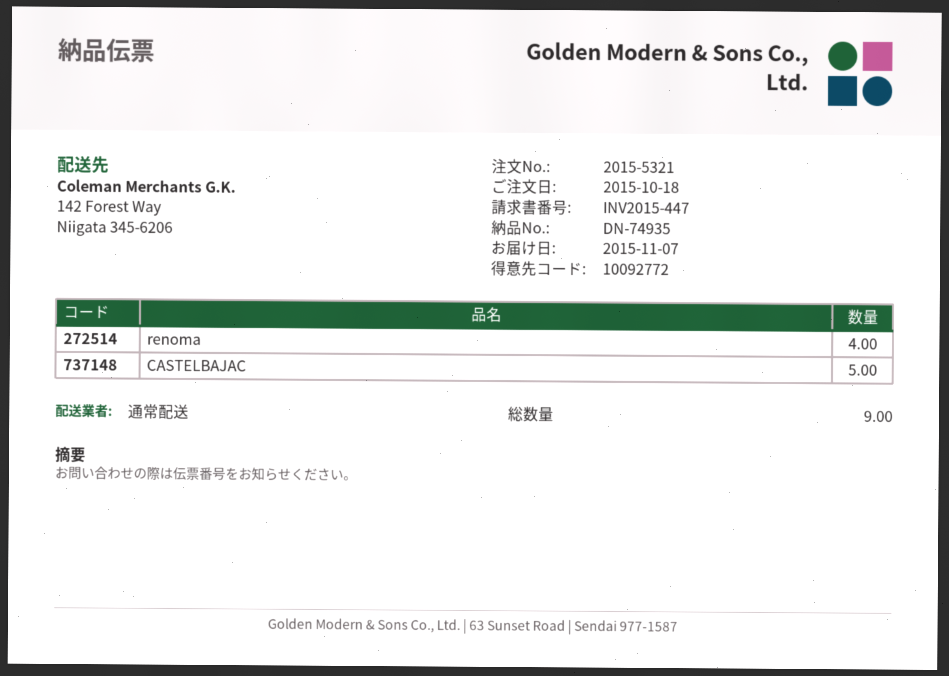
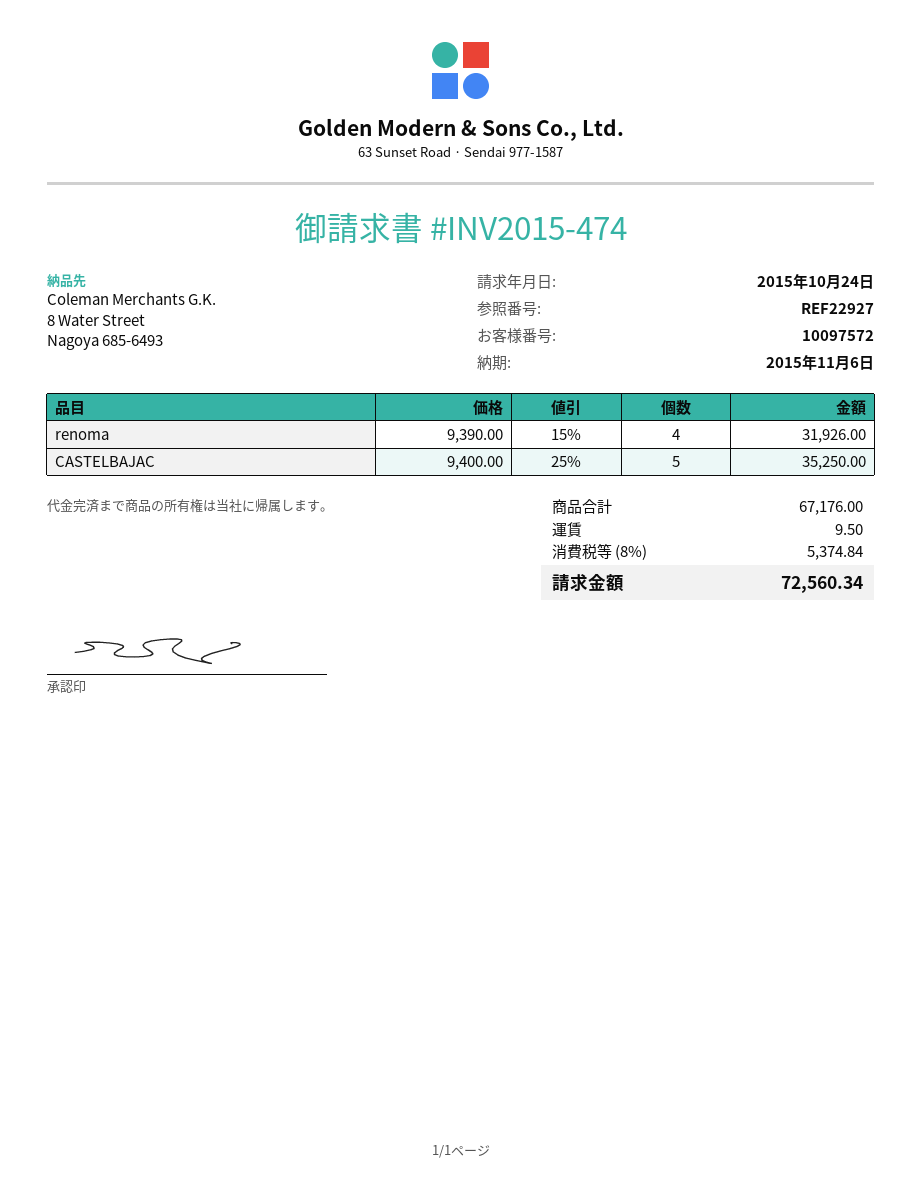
delivery date: 2015-11-07 -> 2015-11-06
invoice number: INV2015-447 -> INV2015-474
customer number: 10092772 -> 10097572
ship to: 142 Forest Way, Niigata 345-6206 -> 8 Water Street, Nagoya 685-6493

